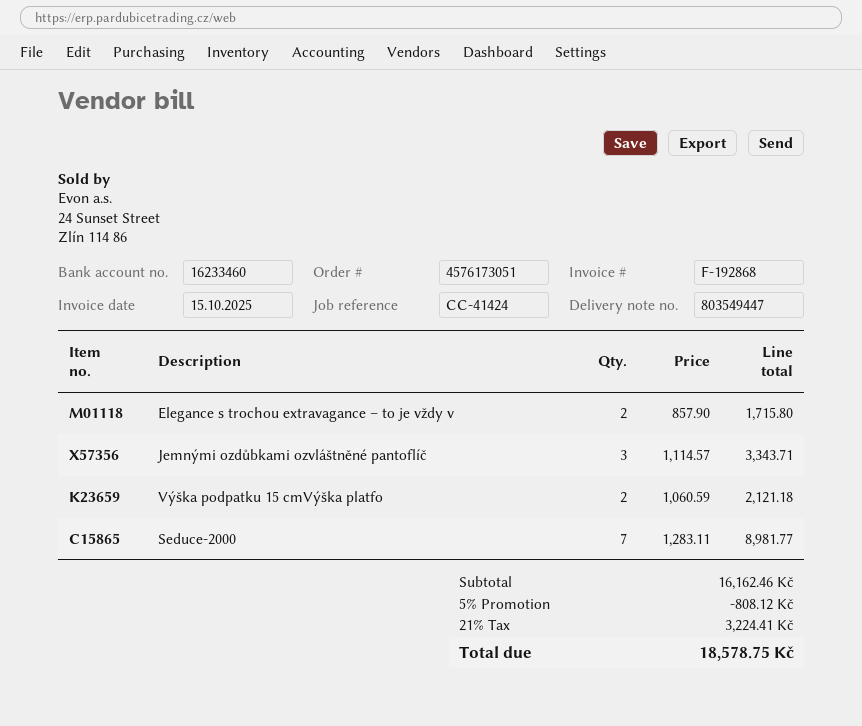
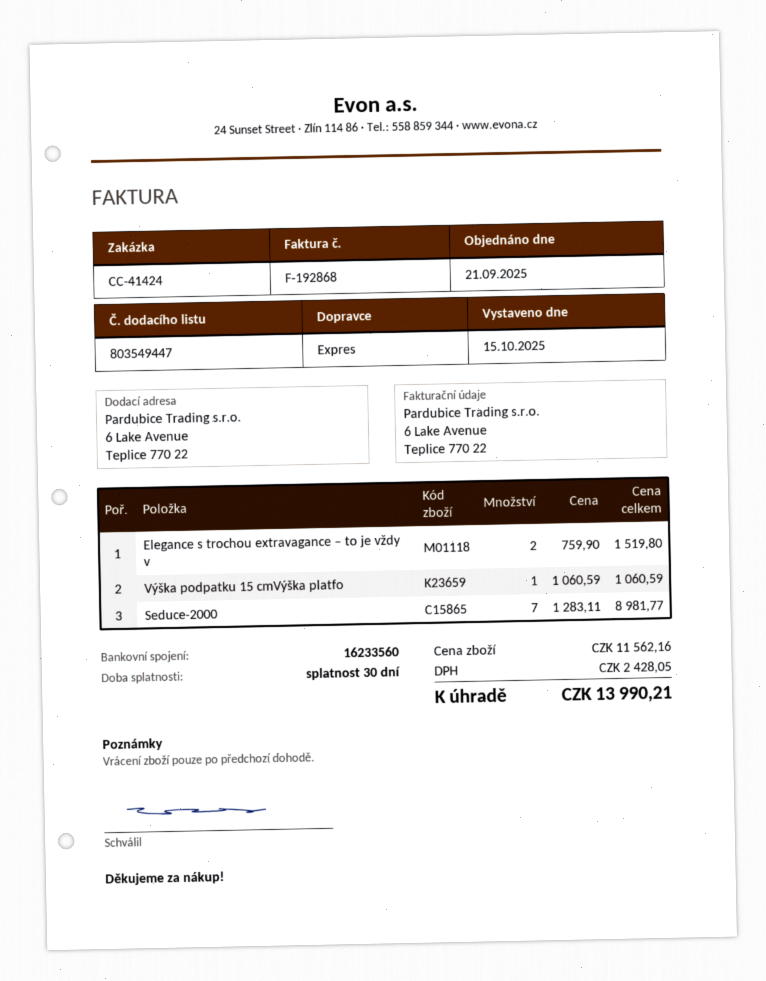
bank account: 16233460 -> 16233560
Elegance s trochou extravagance – to je vždy v: 2 x 857.90 = 1715.80 -> 2 x 759.90 = 1519.80
Jemnými ozdůbkami ozvláštněné pantoflíč: 3 x 1114.57 = 3343.71 -> none
Výška podpatku 15 cmVýška platfo: 2 x 1060.59 = 2121.18 -> 1 x 1060.59 = 1060.59
subtotal: 16162.46 -> 11562.16
discount: 5% = 808.12 -> none
tax: 3224.41 -> 2428.05
total: 18578.75 -> 13990.21

